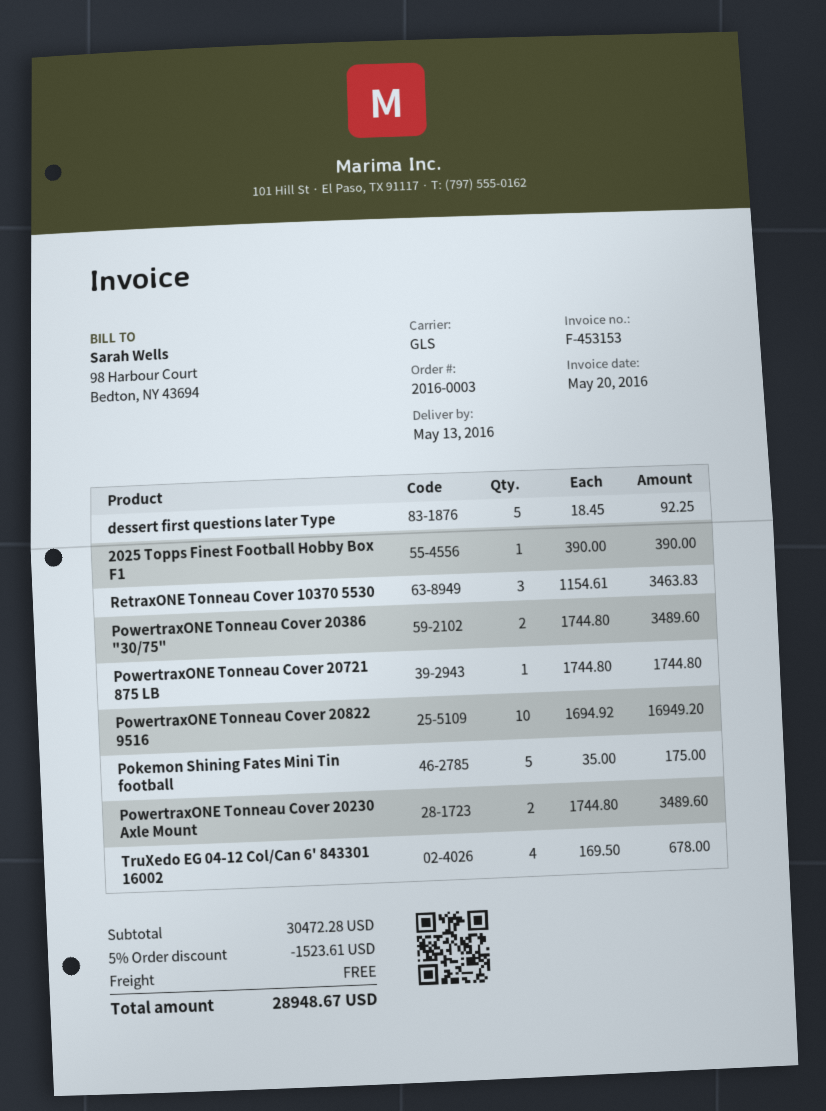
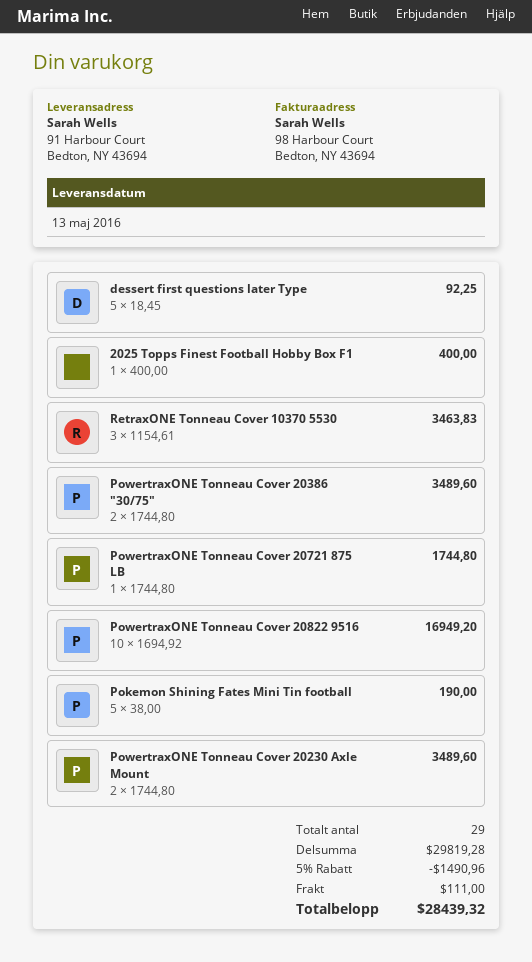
2025 Topps Finest Football Hobby Box F1: 1 x 390.00 = 390.00 -> 1 x 400.00 = 400.00
Pokemon Shining Fates Mini Tin football: 5 x 35.00 = 175.00 -> 5 x 38.00 = 190.00
TruXedo EG 04-12 Col/Can 6' 843301 16002: 4 x 169.50 = 678.00 -> none
subtotal: 30472.28 -> 29819.28
discount: 5% = 1523.61 -> 5% = 1490.96
shipping: 0.00 -> 111.00
total: 28948.67 -> 28439.32

